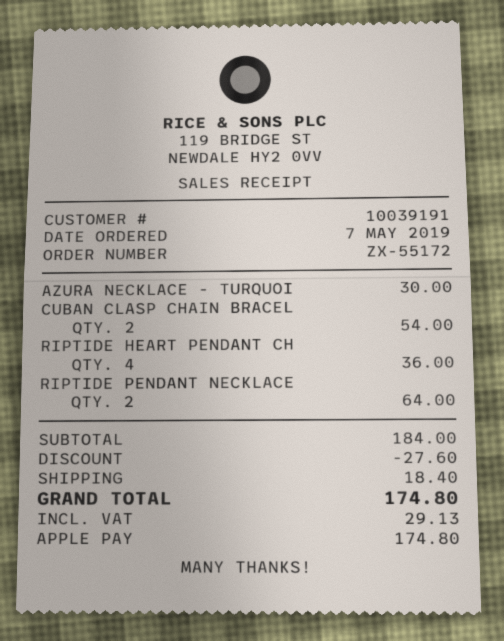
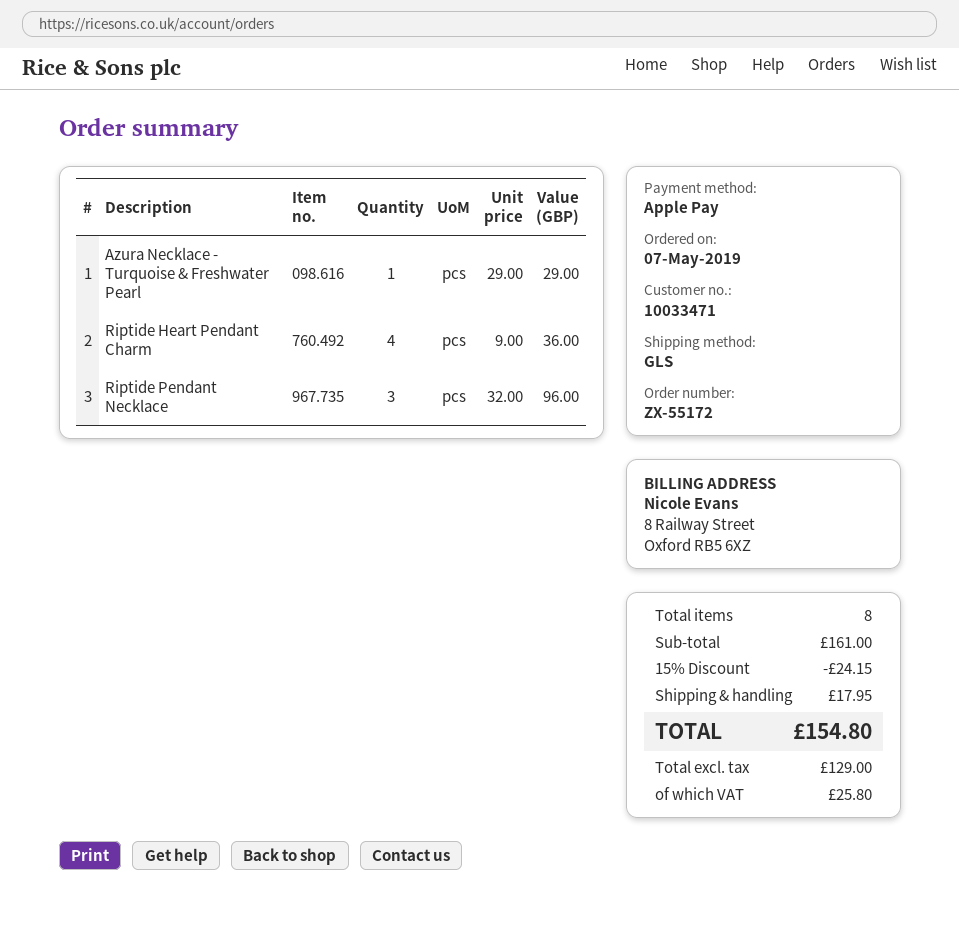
customer number: 10039191 -> 10033471
AZURA NECKLACE - TURQUOI: 1 for 30.00 -> 1 for 29.00
CUBAN CLASP CHAIN BRACEL: 2 for 54.00 -> none
RIPTIDE PENDANT NECKLACE: 2 for 64.00 -> 3 for 96.00
subtotal: 184.00 -> 161.00
discount: 27.60 -> 24.15
shipping: 18.40 -> 17.95
tax: 29.13 -> 25.80
total: 174.80 -> 154.80

